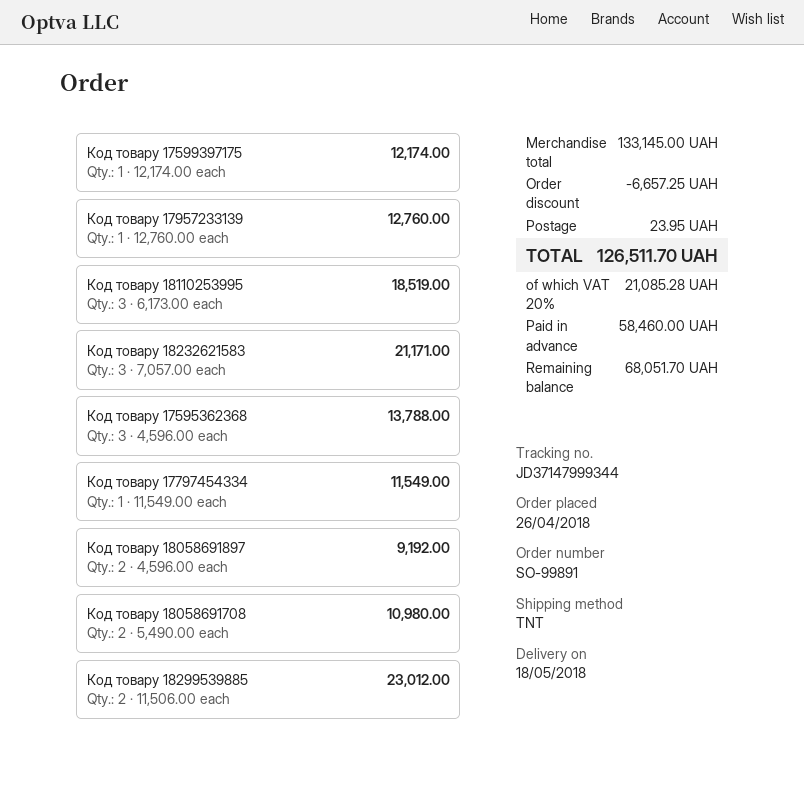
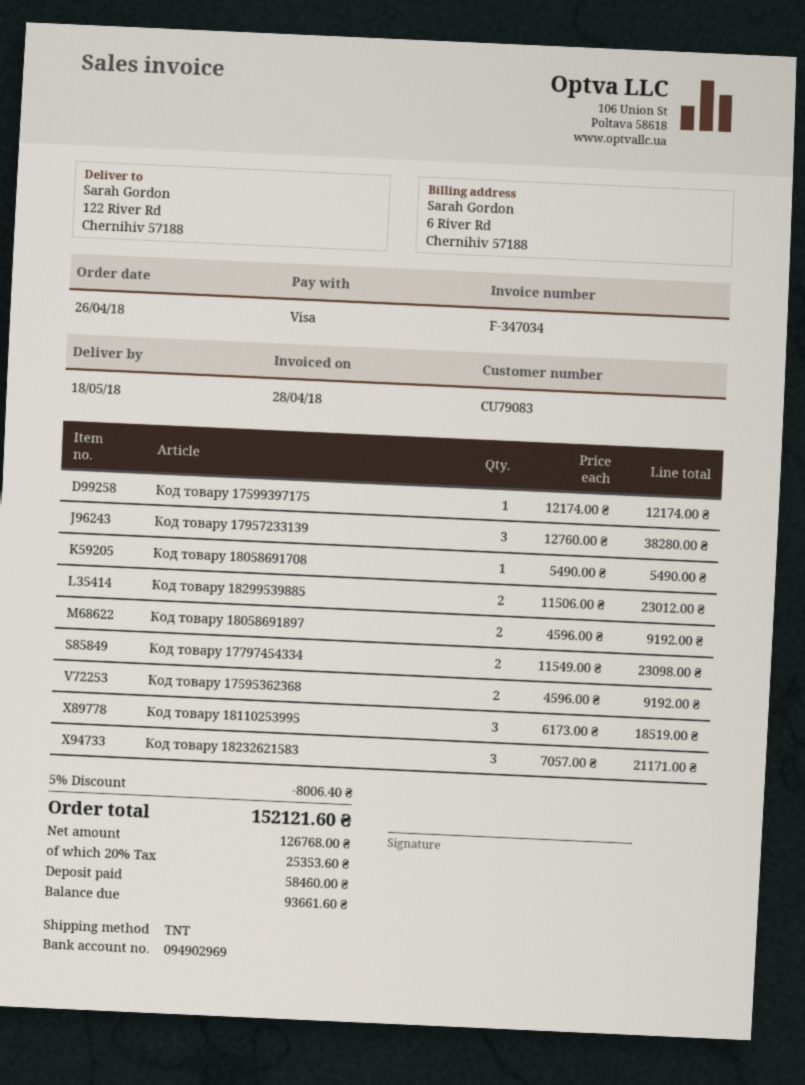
Код товару 17957233139: 1 x 12760.00 = 12760.00 -> 3 x 12760.00 = 38280.00
Код товару 17595362368: 3 x 4596.00 = 13788.00 -> 2 x 4596.00 = 9192.00
Код товару 17797454334: 1 x 11549.00 = 11549.00 -> 2 x 11549.00 = 23098.00
Код товару 18058691708: 2 x 5490.00 = 10980.00 -> 1 x 5490.00 = 5490.00
discount: 6657.25 -> 8006.40
shipping: 23.95 -> none
tax: 20% = 21085.28 -> 20% = 25353.60
total: 126511.70 -> 152121.60
balance: 68051.70 -> 93661.60

